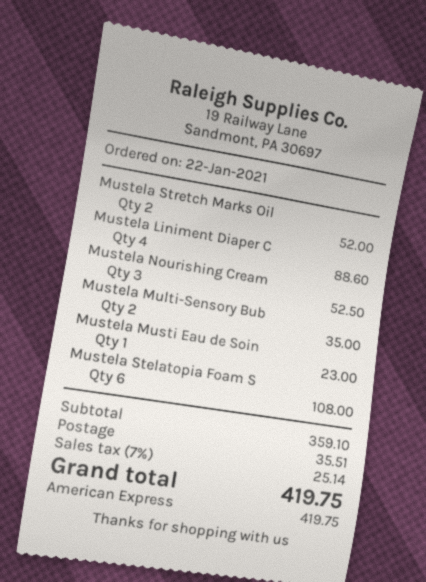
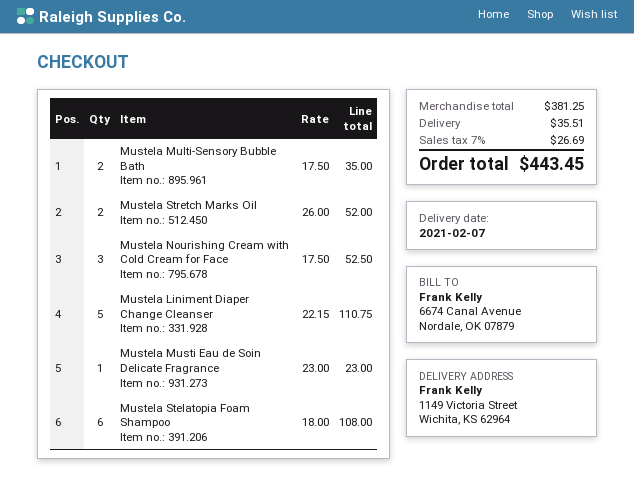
Mustela Liniment Diaper C: 4 for 88.60 -> 5 for 110.75
subtotal: 359.10 -> 381.25
tax: 7% = 25.14 -> 7% = 26.69
total: 419.75 -> 443.45

